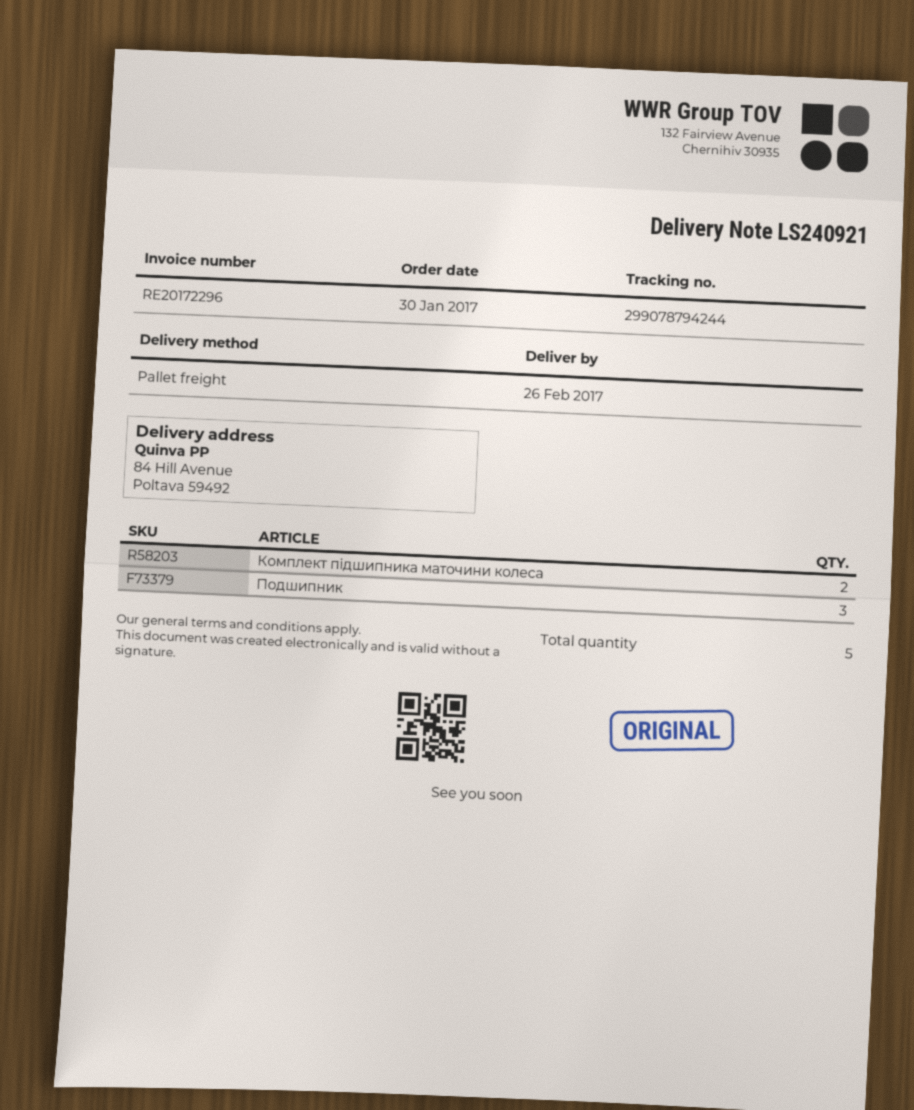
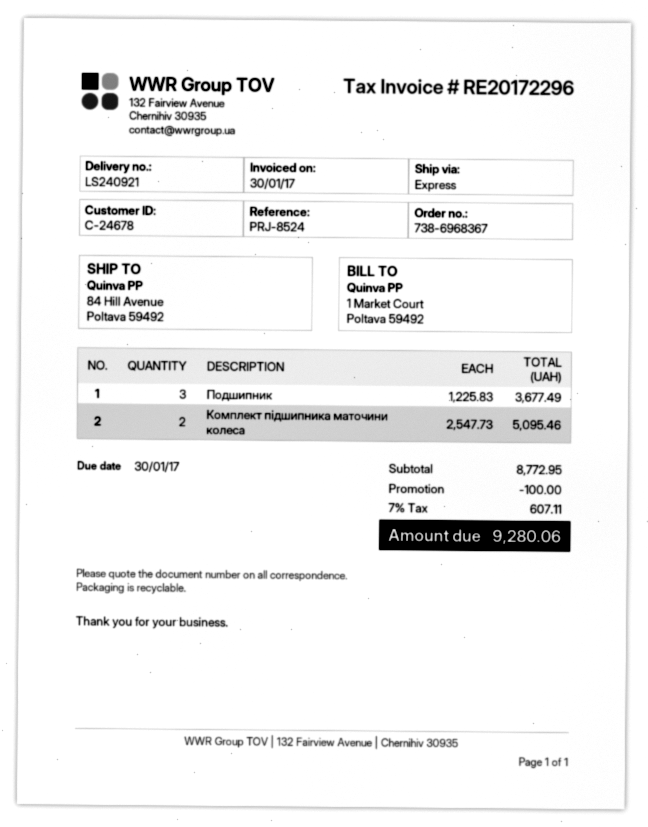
shipping method: pallet freight -> express

